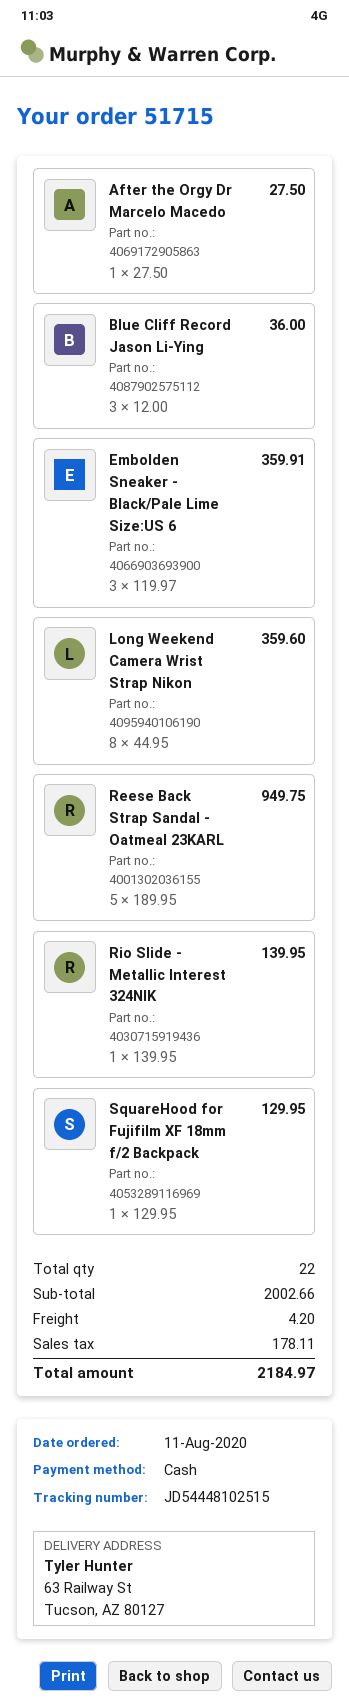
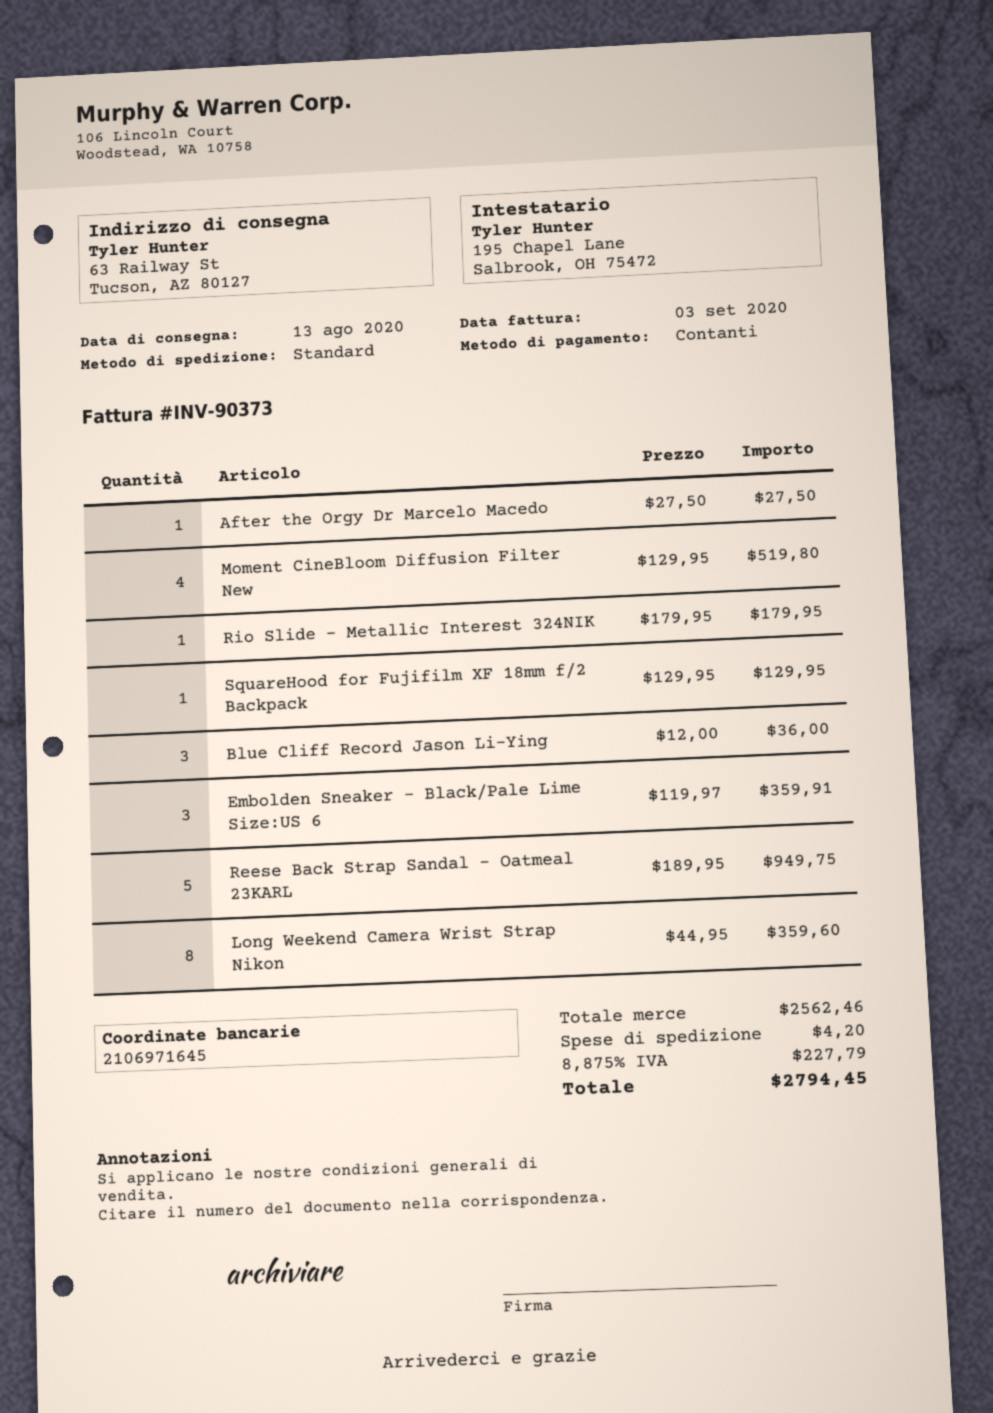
Rio Slide - Metallic Interest 324NIK: 1 x 139.95 = 139.95 -> 1 x 179.95 = 179.95
Moment CineBloom Diffusion Filter New: none -> 4 x 129.95 = 519.80
subtotal: 2002.66 -> 2562.46
tax: 178.11 -> 227.79
total: 2184.97 -> 2794.45

